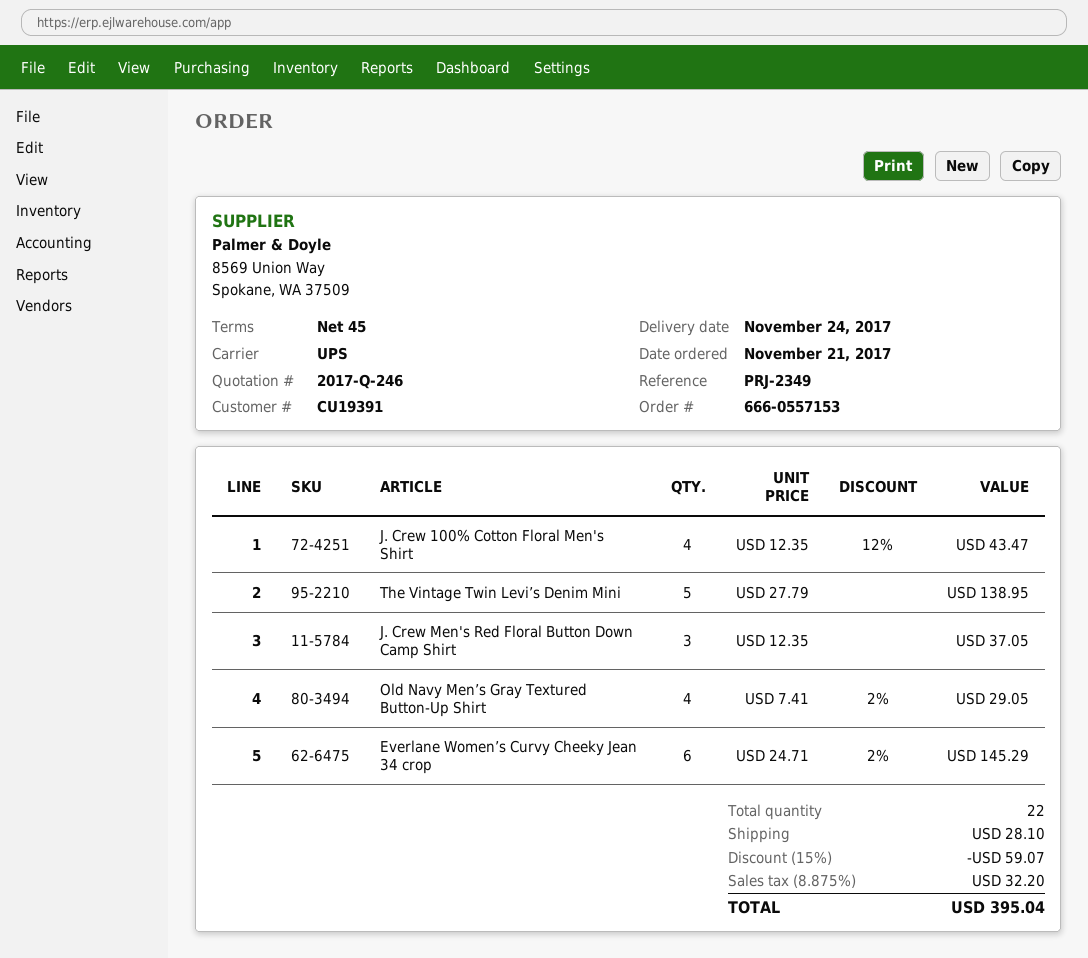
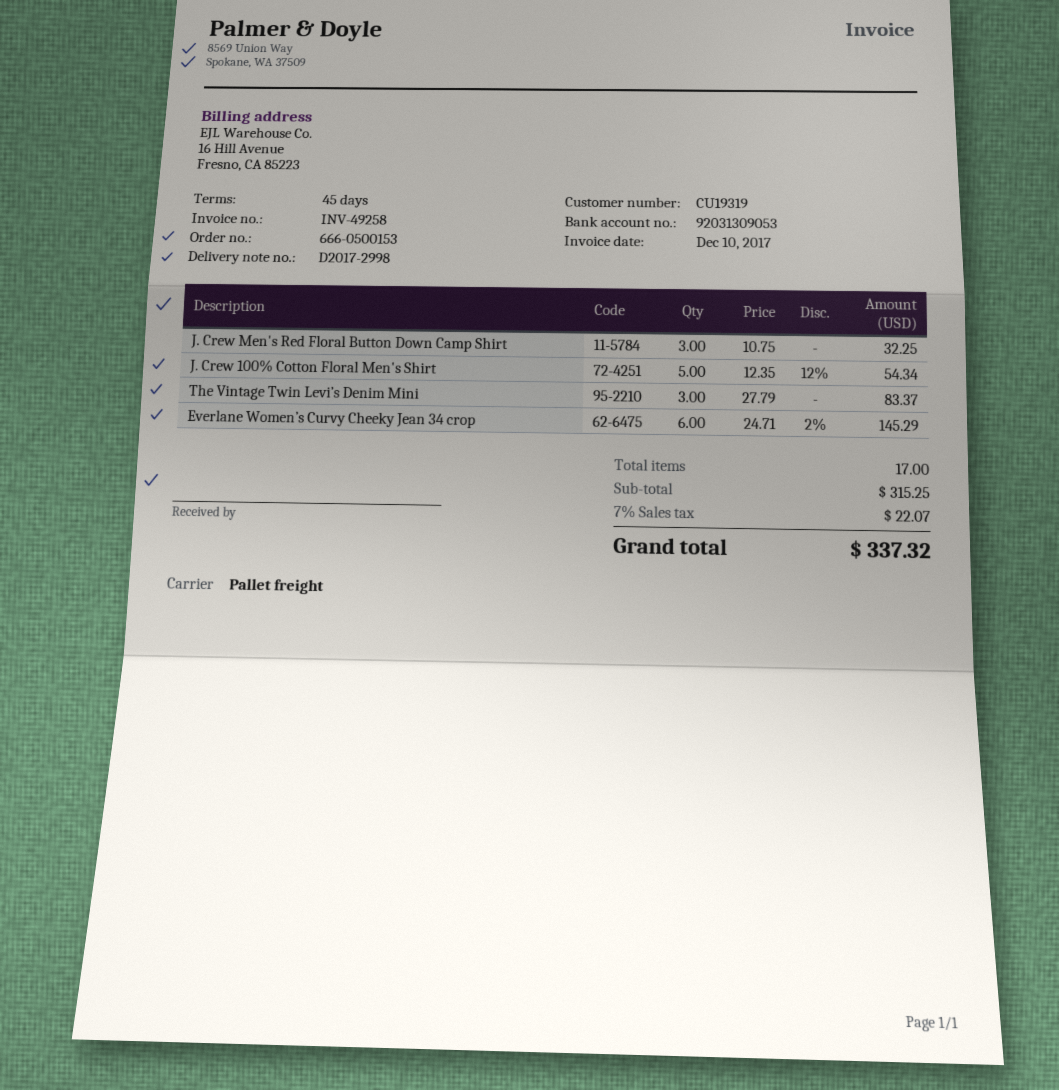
order number: 666-0557153 -> 666-0500153
customer number: CU19391 -> CU19319
shipping method: UPS -> pallet freight
J. Crew 100% Cotton Floral Men's Shirt: 4 x 12.35 - 12% = 43.47 -> 5 x 12.35 - 12% = 54.34
The Vintage Twin Levi’s Denim Mini: 5 x 27.79 = 138.95 -> 3 x 27.79 = 83.37
J. Crew Men's Red Floral Button Down Camp Shirt: 3 x 12.35 = 37.05 -> 3 x 10.75 = 32.25
Old Navy Men’s Gray Textured Button-Up Shirt: 4 x 7.41 - 2% = 29.05 -> none
total quantity: 22 -> 17
discount: 15% = 59.07 -> none
shipping: 28.10 -> none
tax: 8.875% = 32.20 -> 7% = 22.07
total: 395.04 -> 337.32

